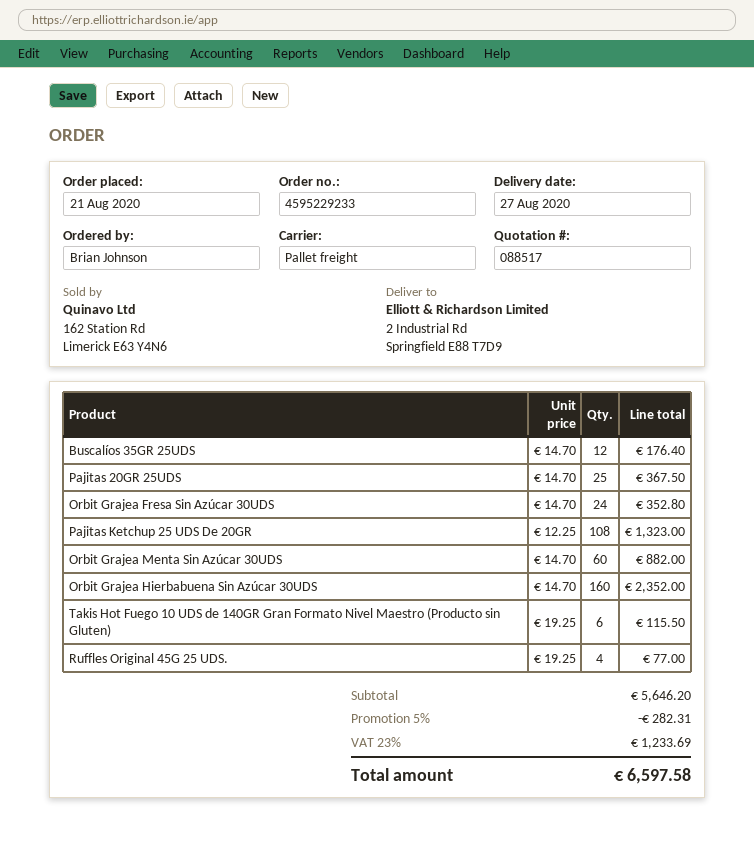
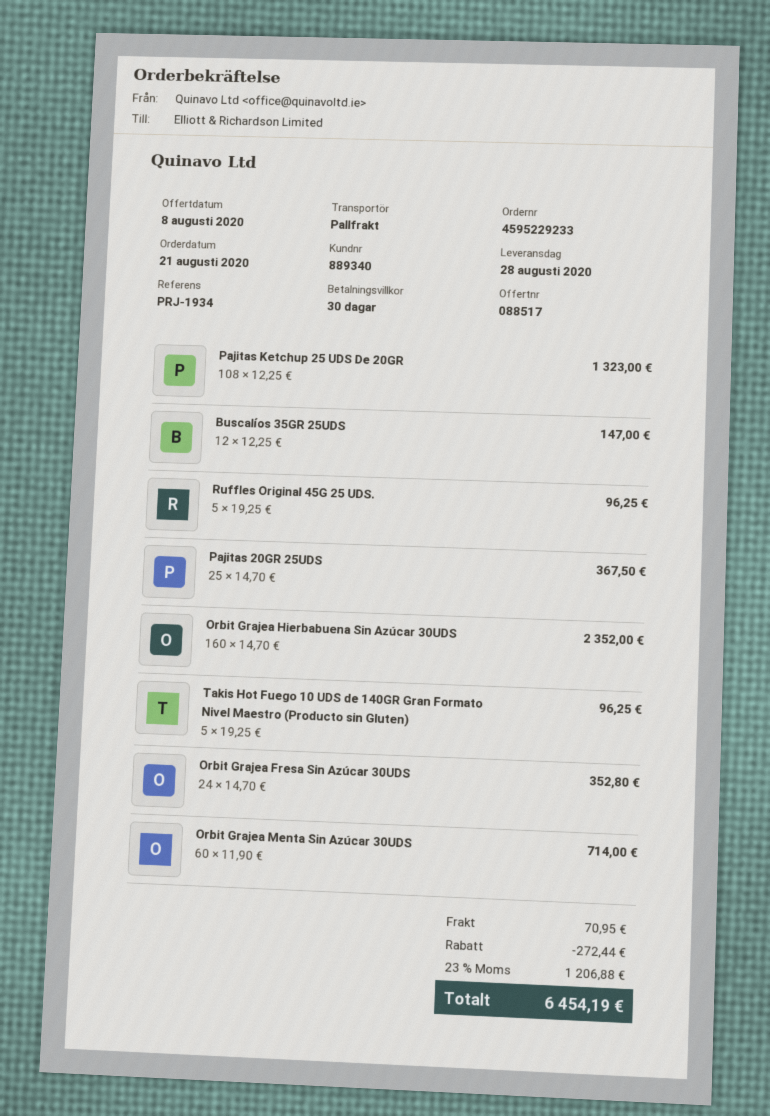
delivery date: 2020-08-27 -> 2020-08-28
Buscalíos 35GR 25UDS: 12 x 14.70 = 176.40 -> 12 x 12.25 = 147.00
Orbit Grajea Menta Sin Azúcar 30UDS: 60 x 14.70 = 882.00 -> 60 x 11.90 = 714.00
Takis Hot Fuego 10 UDS de 140GR Gran Formato Nivel Maestro (Producto sin Gluten): 6 x 19.25 = 115.50 -> 5 x 19.25 = 96.25
Ruffles Original 45G 25 UDS.: 4 x 19.25 = 77.00 -> 5 x 19.25 = 96.25
discount: 282.31 -> 272.44
shipping: none -> 70.95
tax: 23% = 1233.69 -> 23% = 1206.88
total: 6597.58 -> 6454.19

